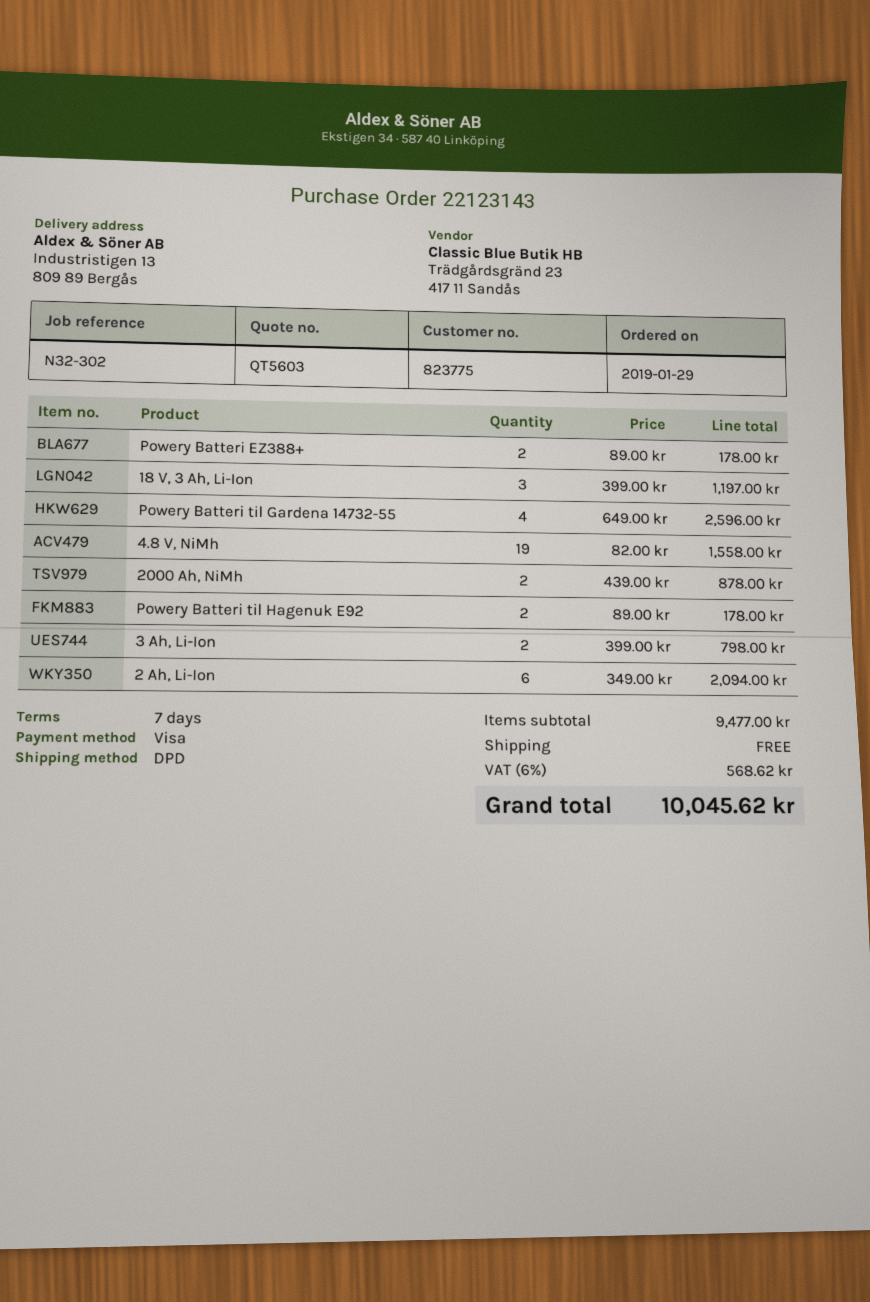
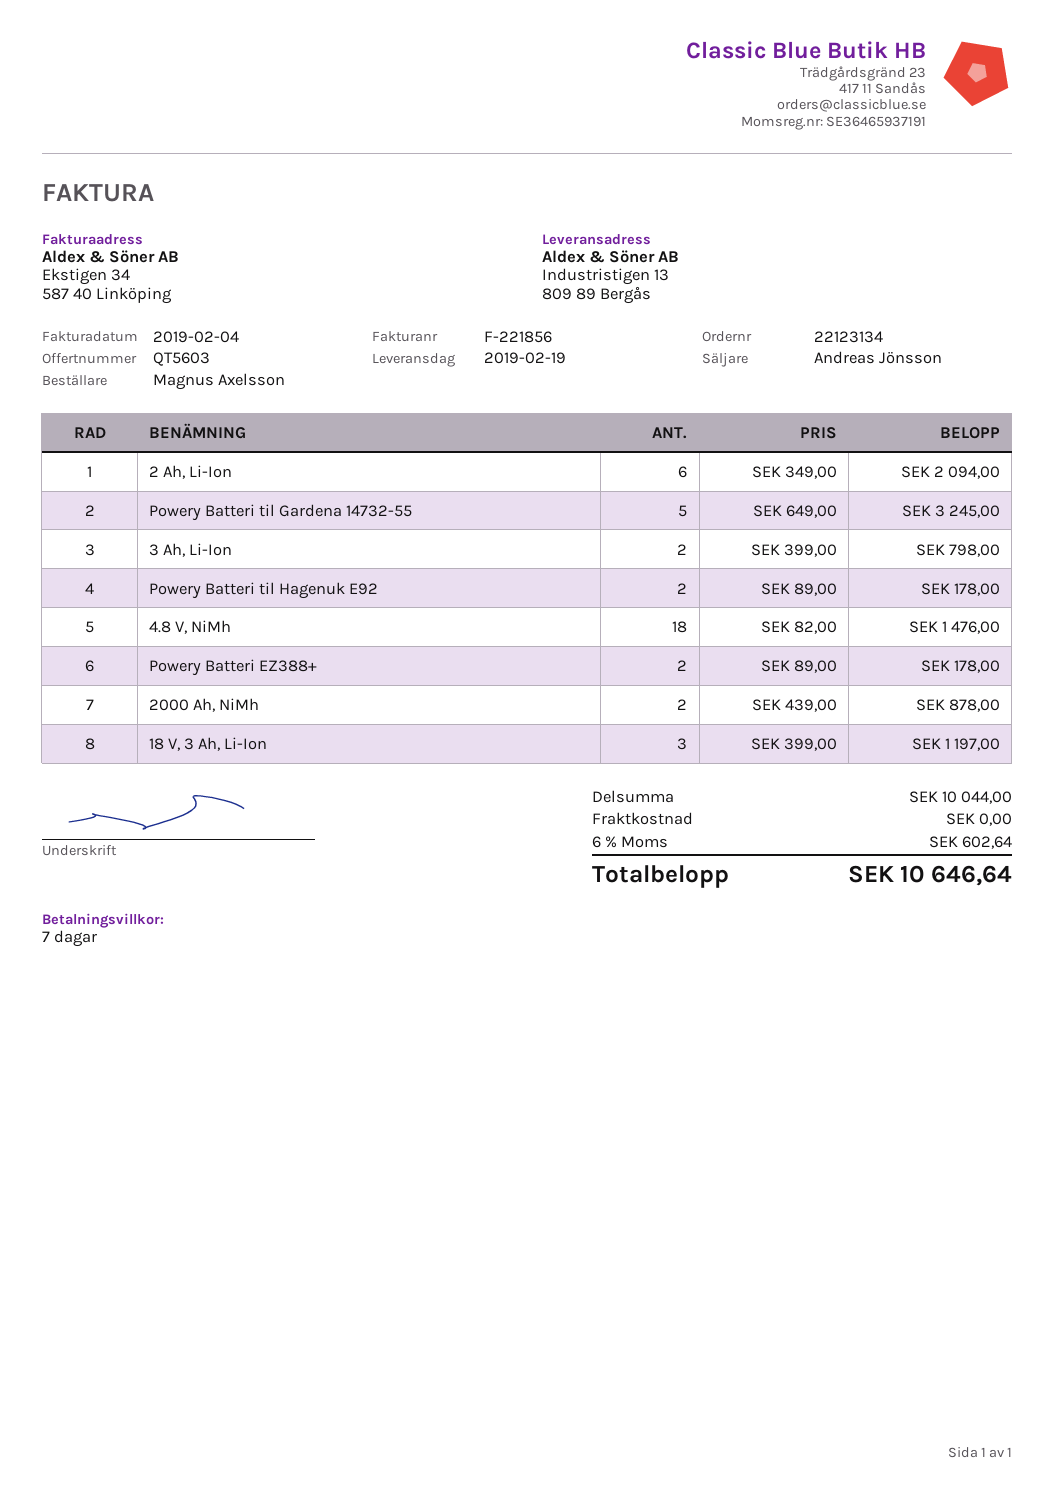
order number: 22123143 -> 22123134
Powery Batteri til Gardena 14732-55: 4 x 649.00 = 2596.00 -> 5 x 649.00 = 3245.00
4.8 V, NiMh: 19 x 82.00 = 1558.00 -> 18 x 82.00 = 1476.00
subtotal: 9477.00 -> 10044.00
tax: 6% = 568.62 -> 6% = 602.64
total: 10045.62 -> 10646.64

